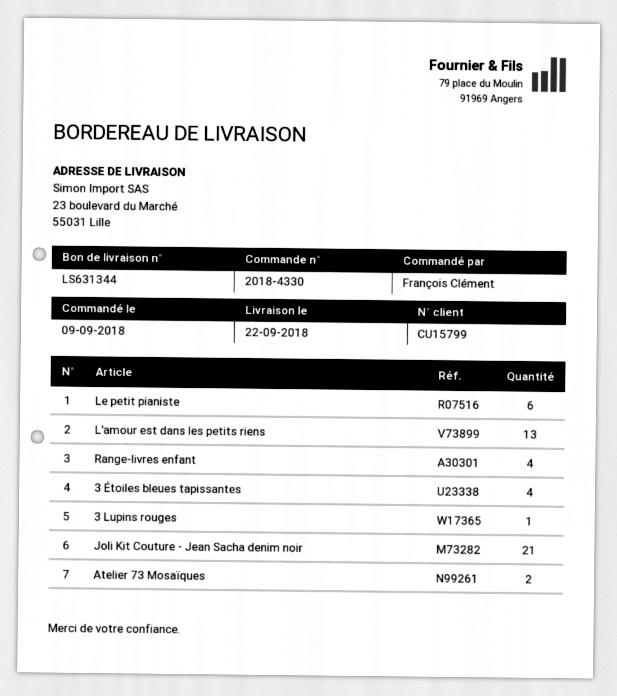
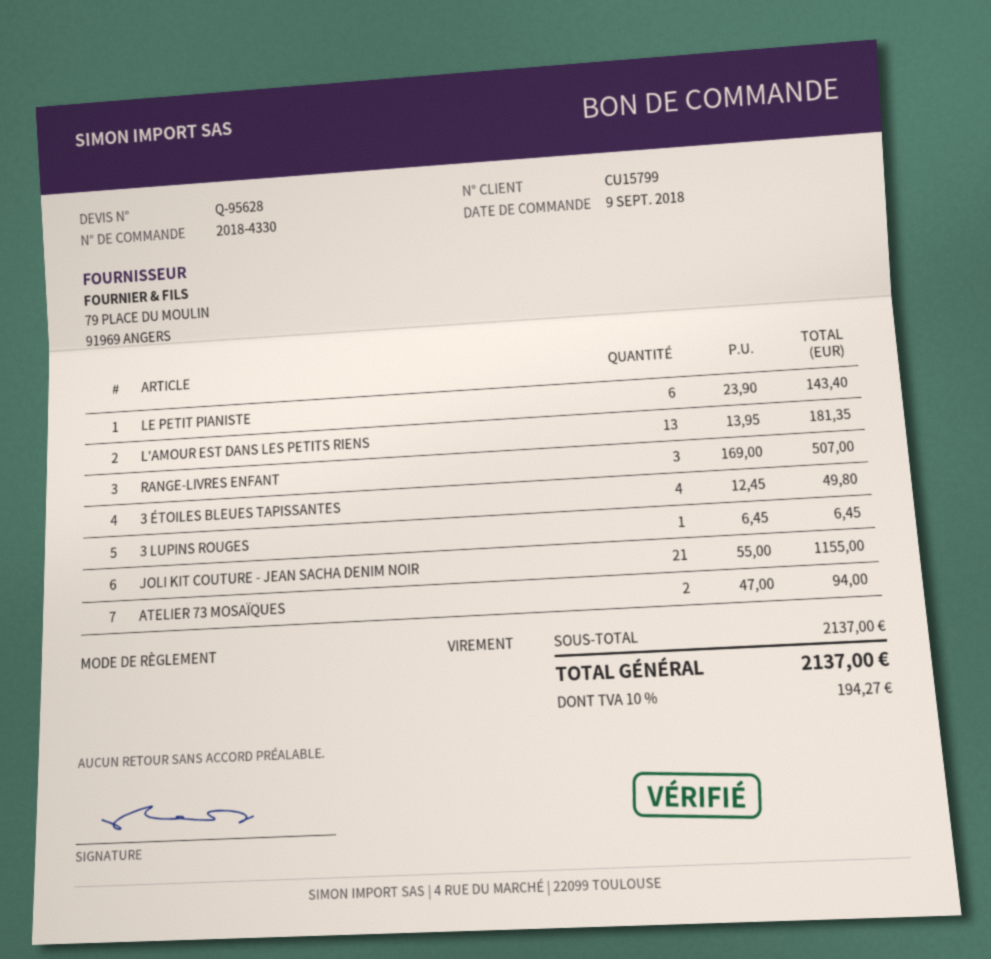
Range-livres enfant: 4 -> 3

